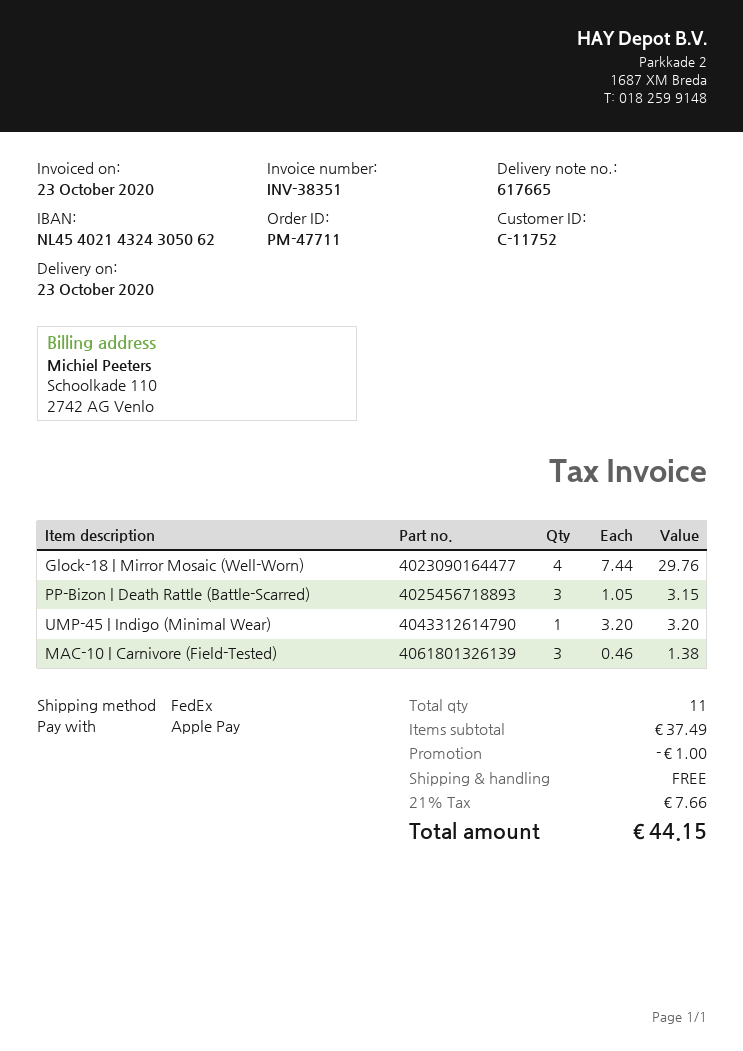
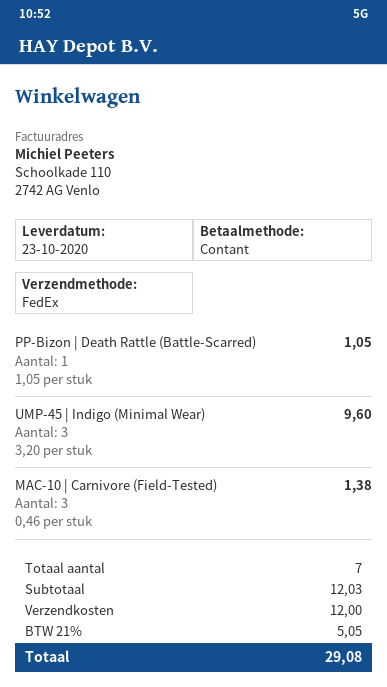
payment method: Apple Pay -> cash
Glock-18 | Mirror Mosaic (Well-Worn): 4 x 7.44 = 29.76 -> none
PP-Bizon | Death Rattle (Battle-Scarred): 3 x 1.05 = 3.15 -> 1 x 1.05 = 1.05
UMP-45 | Indigo (Minimal Wear): 1 x 3.20 = 3.20 -> 3 x 3.20 = 9.60
total quantity: 11 -> 7
subtotal: 37.49 -> 12.03
discount: 1.00 -> none
shipping: 0.00 -> 12.00
tax: 21% = 7.66 -> 21% = 5.05
total: 44.15 -> 29.08

